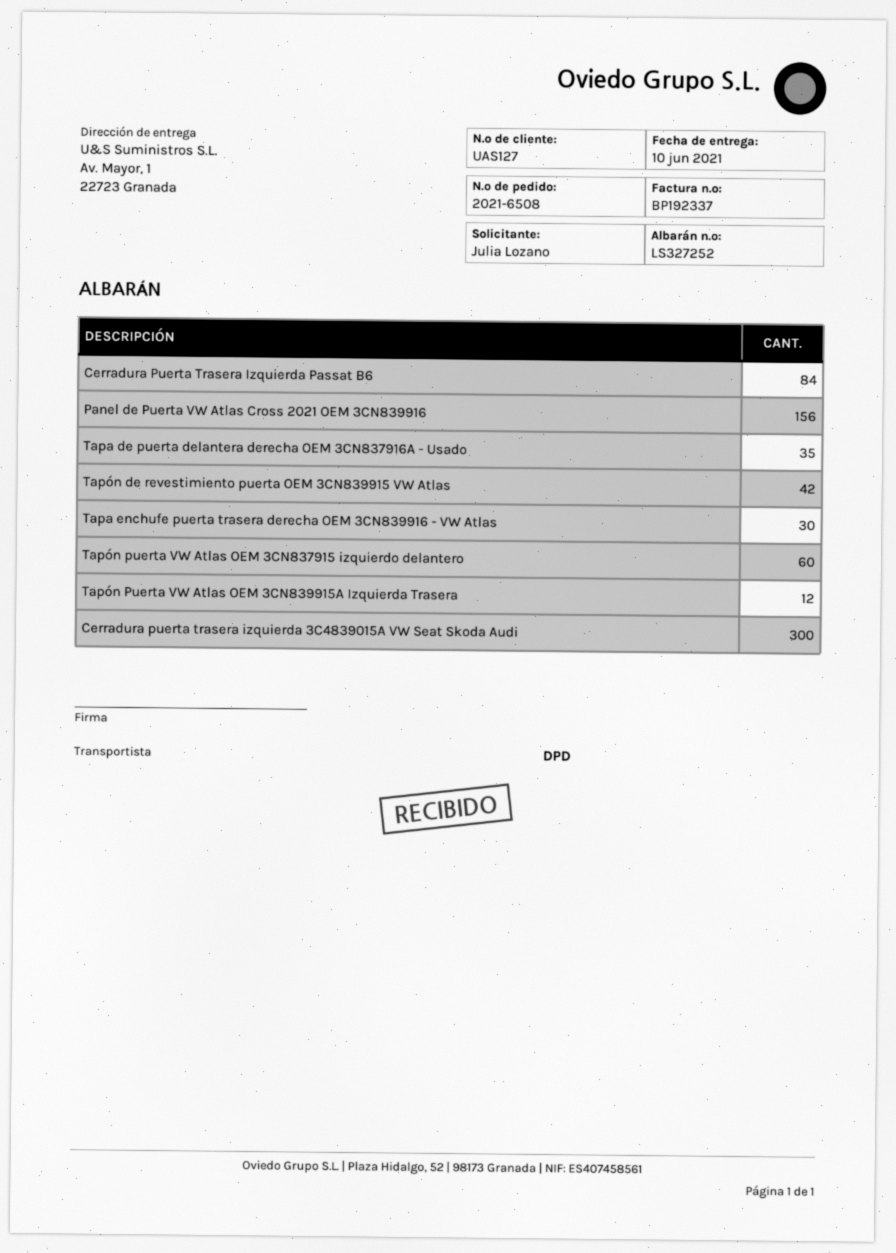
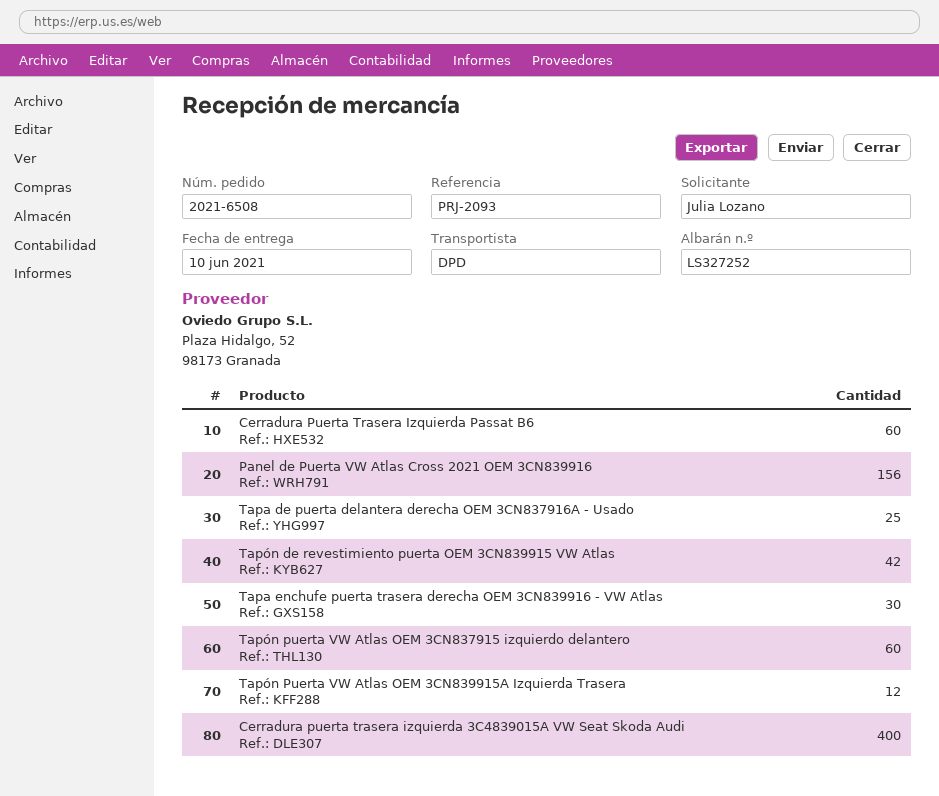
Cerradura Puerta Trasera Izquierda Passat B6: 84 -> 60
Tapa de puerta delantera derecha OEM 3CN837916A - Usado: 35 -> 25
Cerradura puerta trasera izquierda 3C4839015A VW Seat Skoda Audi: 300 -> 400

